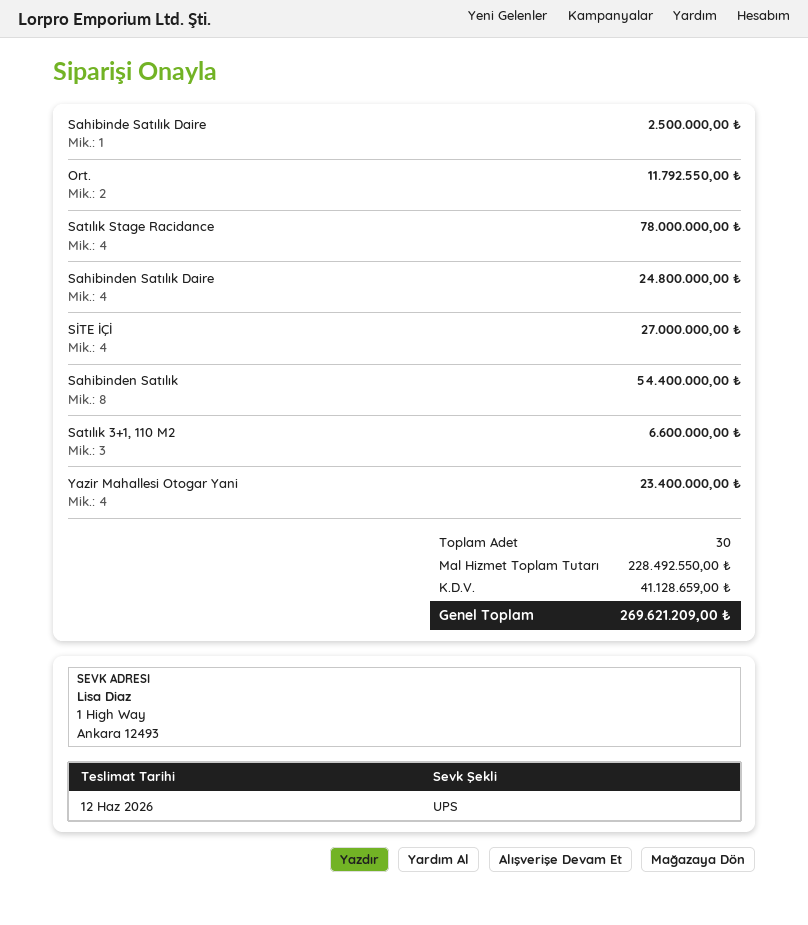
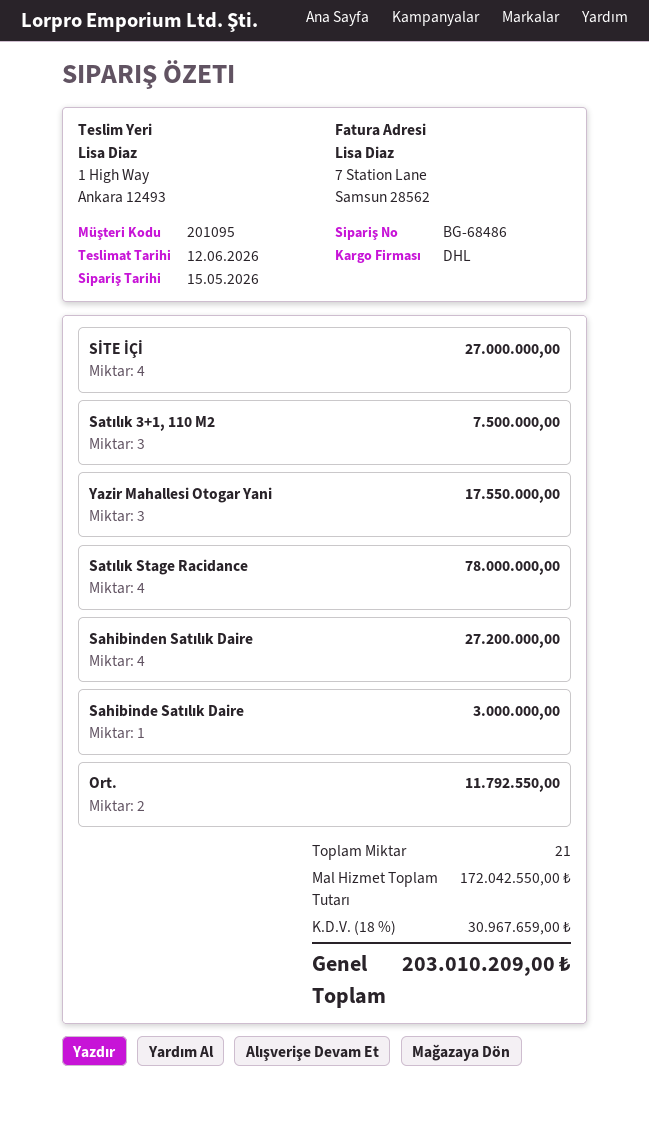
shipping method: UPS -> DHL
Sahibinde Satılık Daire: 1 for 2500000.00 -> 1 for 3000000.00
Sahibinden Satılık Daire: 4 for 24800000.00 -> 4 for 27200000.00
Sahibinden Satılık: 8 for 54400000.00 -> none
Satılık 3+1, 110 M2: 3 for 6600000.00 -> 3 for 7500000.00
Yazir Mahallesi Otogar Yani: 4 for 23400000.00 -> 3 for 17550000.00
total quantity: 30 -> 21
subtotal: 228492550.00 -> 172042550.00
tax: 41128659.00 -> 30967659.00
total: 269621209.00 -> 203010209.00

